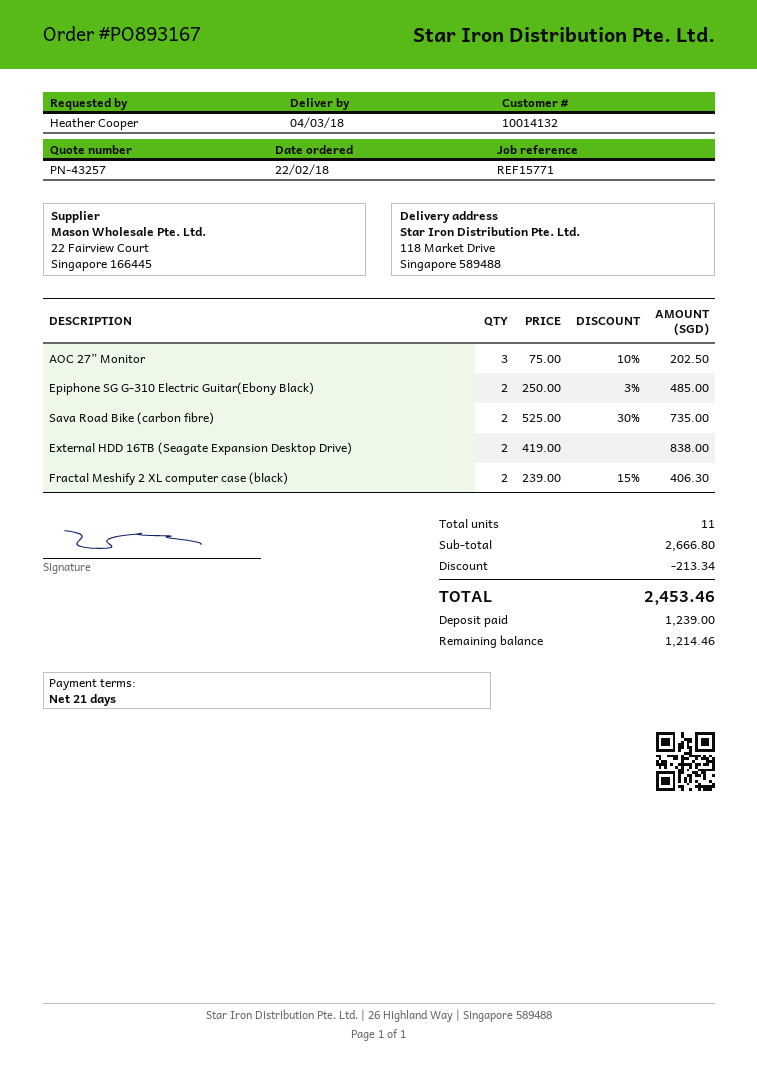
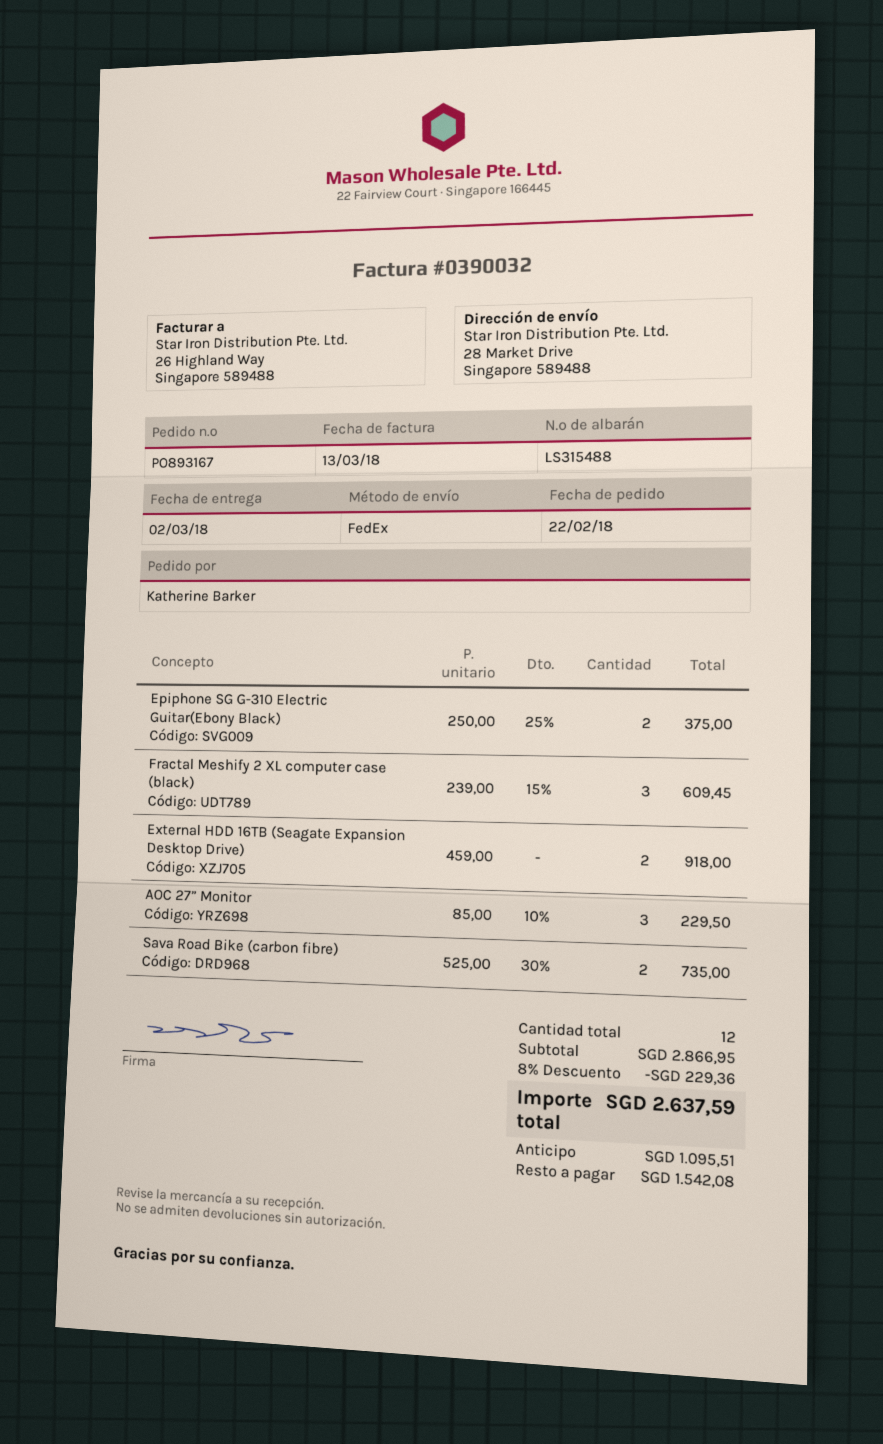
delivery date: 2018-03-04 -> 2018-03-02
ordered by: Heather Cooper -> Katherine Barker
ship to: 118 Market Drive, Singapore 589488 -> 28 Market Drive, Singapore 589488
AOC 27” Monitor: 3 x 75.00 - 10% = 202.50 -> 3 x 85.00 - 10% = 229.50
Epiphone SG G-310 Electric Guitar(Ebony Black): 2 x 250.00 - 3% = 485.00 -> 2 x 250.00 - 25% = 375.00
External HDD 16TB (Seagate Expansion Desktop Drive): 2 x 419.00 = 838.00 -> 2 x 459.00 = 918.00
Fractal Meshify 2 XL computer case (black): 2 x 239.00 - 15% = 406.30 -> 3 x 239.00 - 15% = 609.45
total quantity: 11 -> 12
subtotal: 2666.80 -> 2866.95
discount: 213.34 -> 229.36
total: 2453.46 -> 2637.59
deposit: 1239.00 -> 1095.51
balance: 1214.46 -> 1542.08

